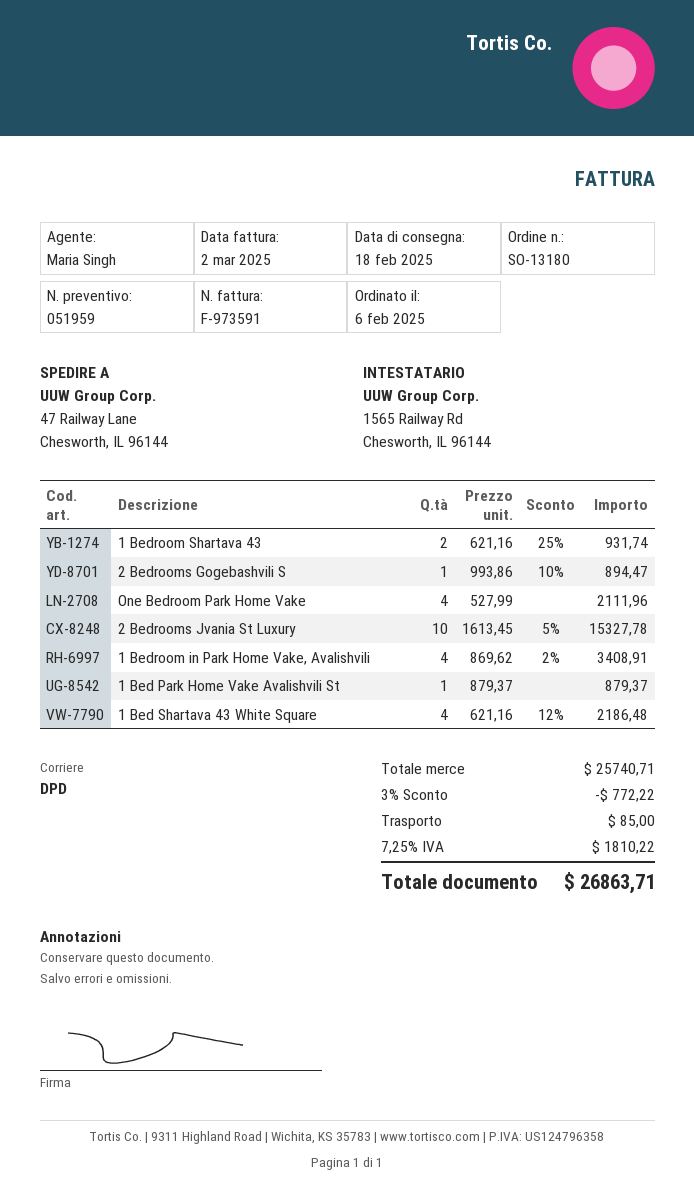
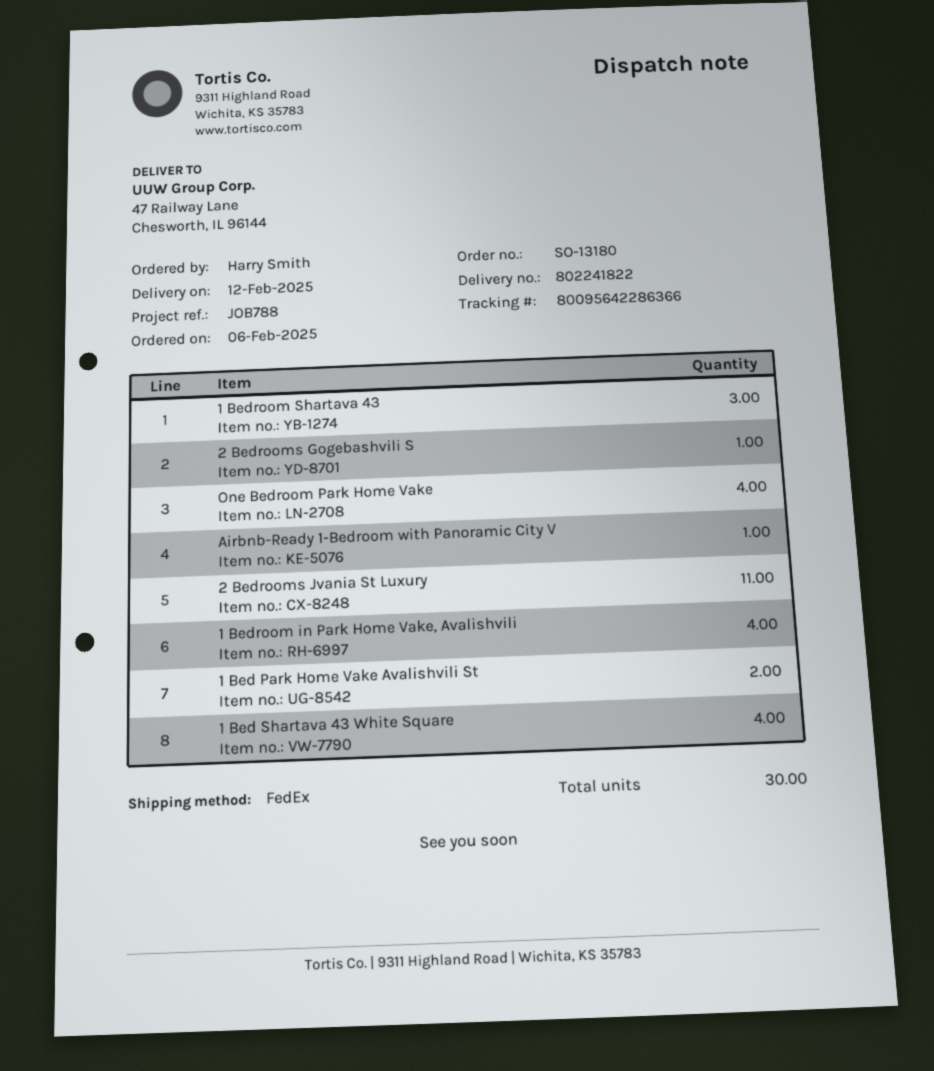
delivery date: 2025-02-18 -> 2025-02-12
shipping method: DPD -> FedEx
1 Bedroom Shartava 43: 2 -> 3
2 Bedrooms Jvania St Luxury: 10 -> 11
1 Bed Park Home Vake Avalishvili St: 1 -> 2
Airbnb-Ready 1-Bedroom with Panoramic City V: none -> 1

